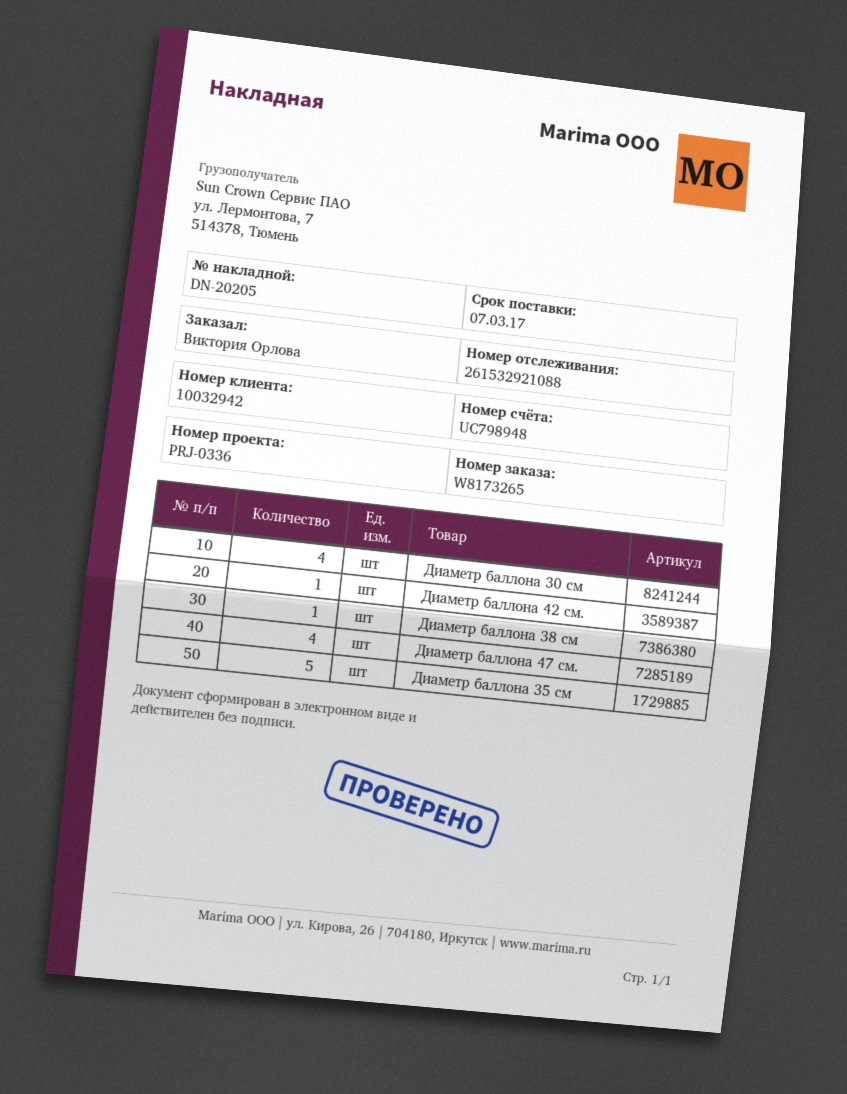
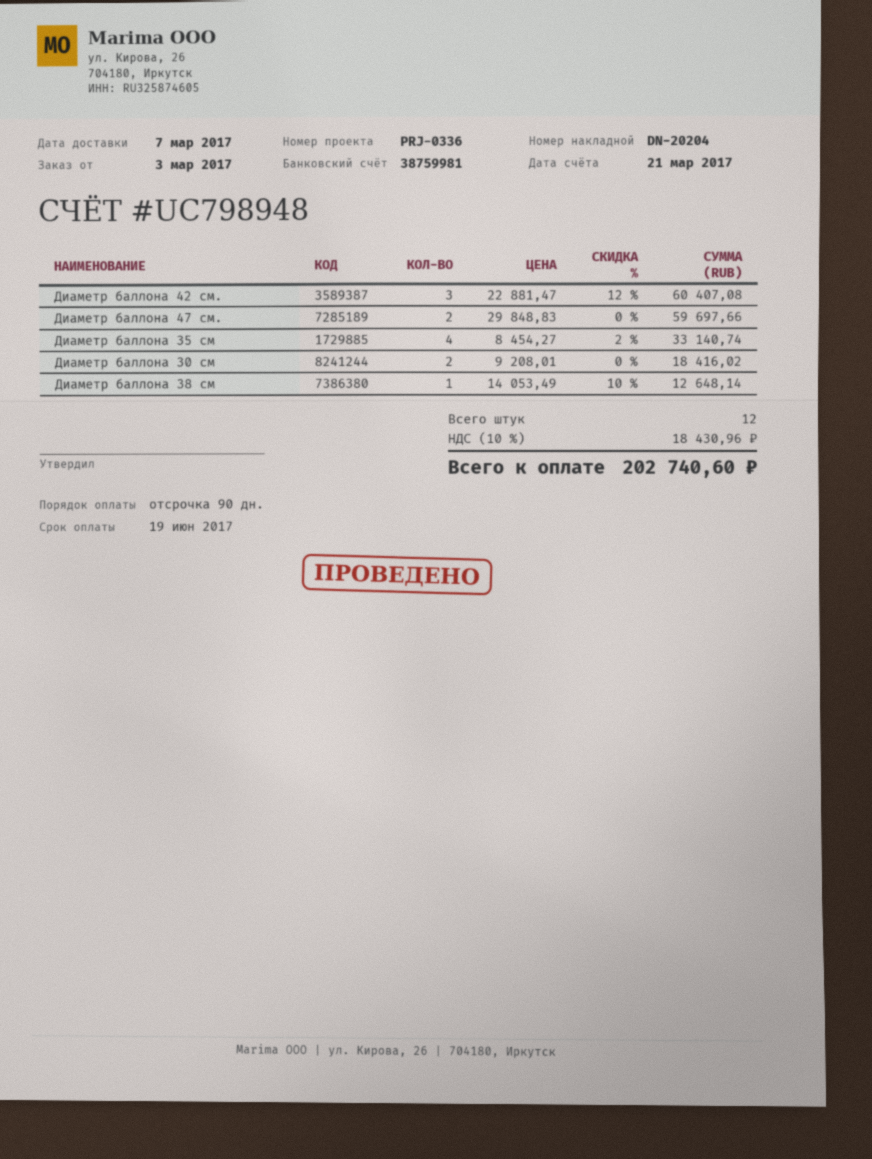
delivery note number: DN-20205 -> DN-20204
Диаметр баллона 30 см: 4 -> 2
Диаметр баллона 42 см.: 1 -> 3
Диаметр баллона 47 см.: 4 -> 2
Диаметр баллона 35 см: 5 -> 4

